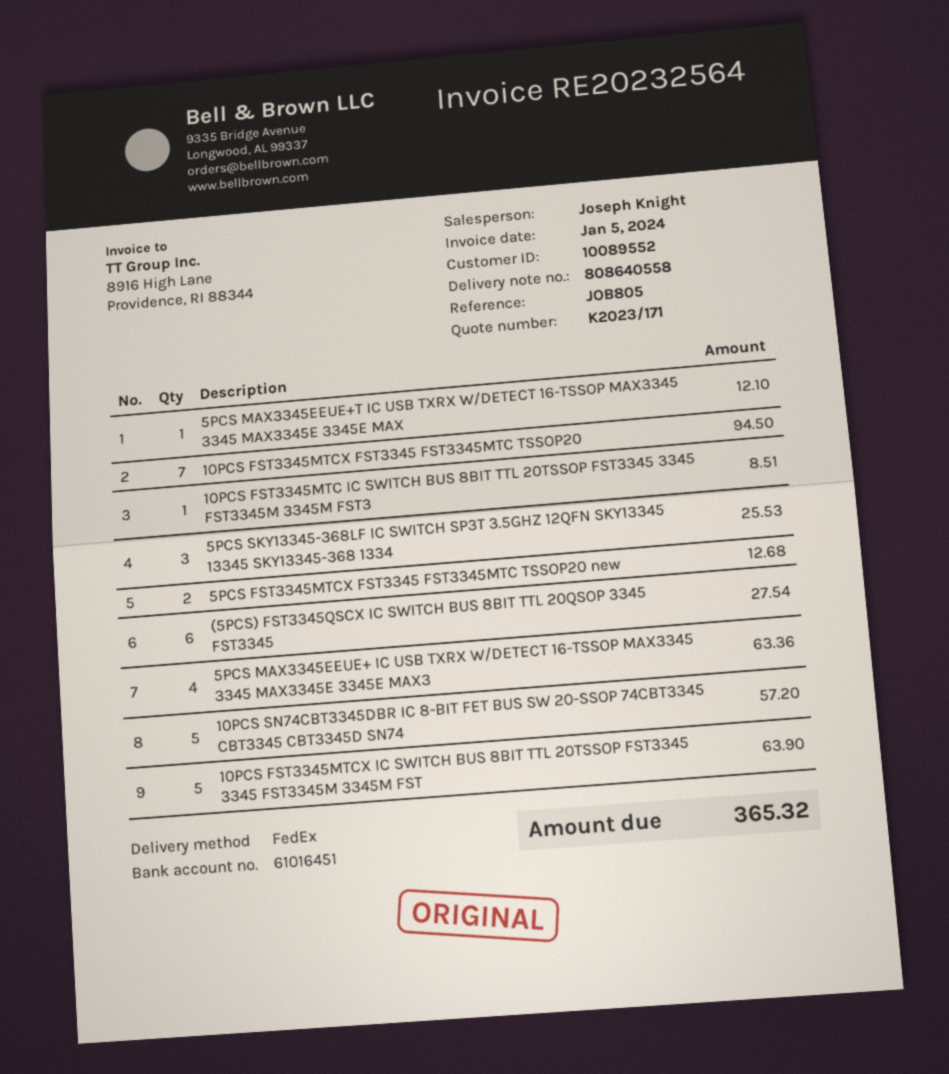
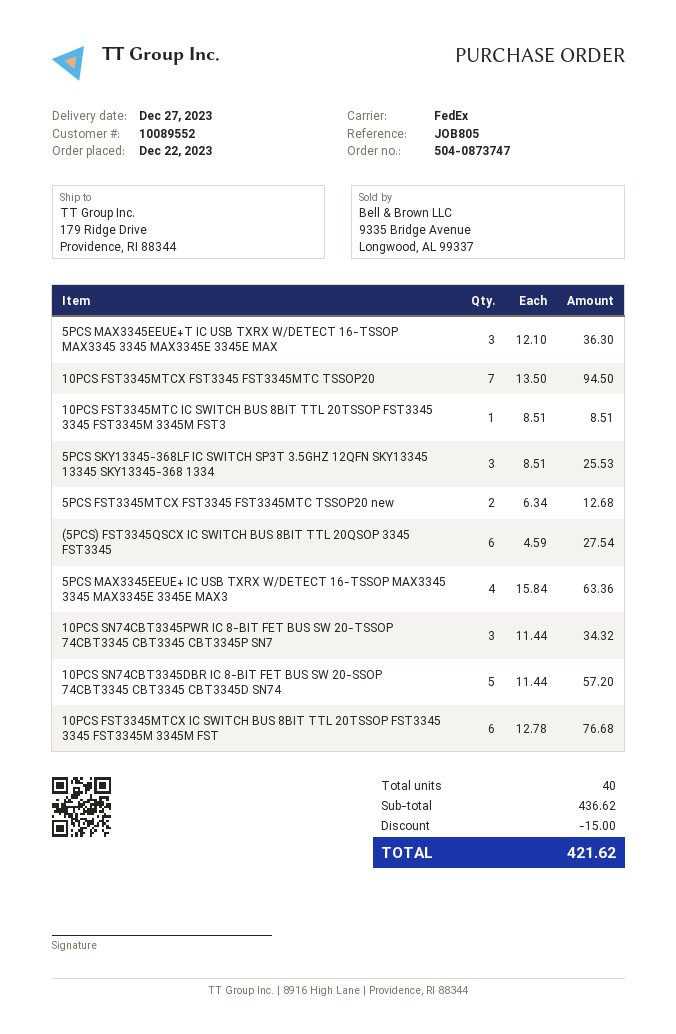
5PCS MAX3345EEUE+T IC USB TXRX W/DETECT 16-TSSOP MAX3345 3345 MAX3345E 3345E MAX: 1 for 12.10 -> 3 for 36.30
10PCS FST3345MTCX IC SWITCH BUS 8BIT TTL 20TSSOP FST3345 3345 FST3345M 3345M FST: 5 for 63.90 -> 6 for 76.68
10PCS SN74CBT3345PWR IC 8-BIT FET BUS SW 20-TSSOP 74CBT3345 CBT3345 CBT3345P SN7: none -> 3 for 34.32
discount: none -> 15.00
total: 365.32 -> 421.62

